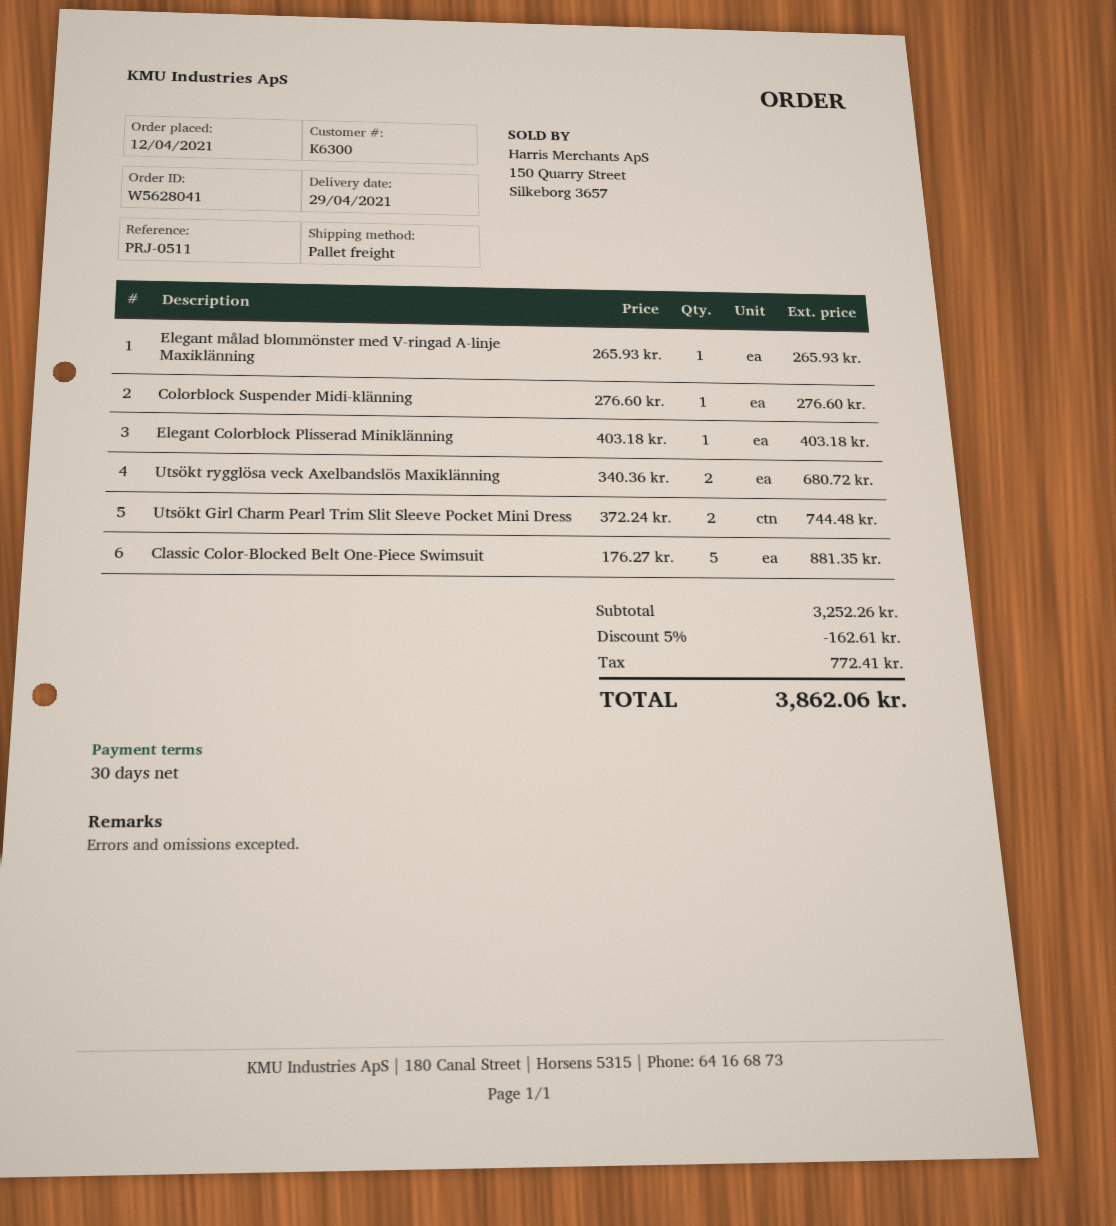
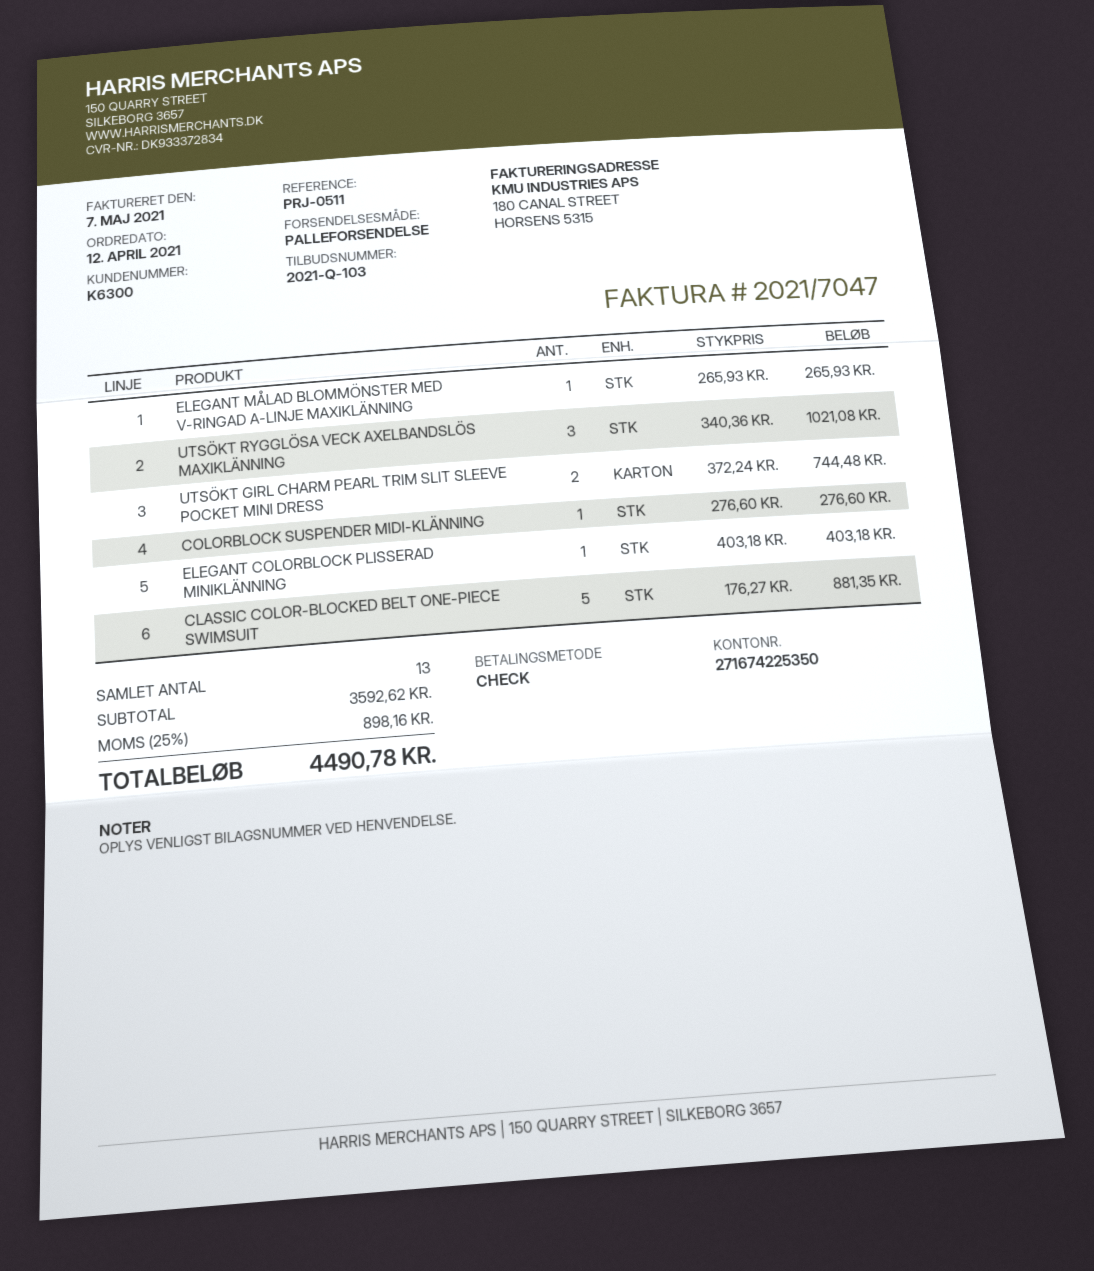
Utsökt rygglösa veck Axelbandslös Maxiklänning: 2 x 340.36 = 680.72 -> 3 x 340.36 = 1021.08
subtotal: 3252.26 -> 3592.62
discount: 5% = 162.61 -> none
tax: 772.41 -> 898.16
total: 3862.06 -> 4490.78

